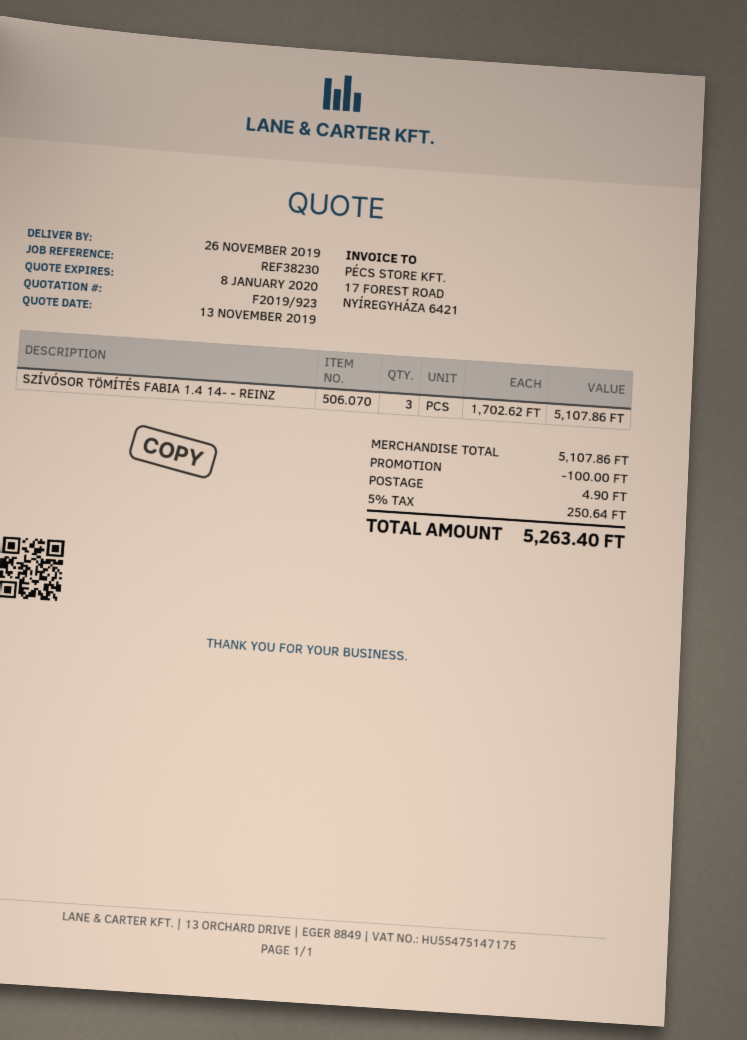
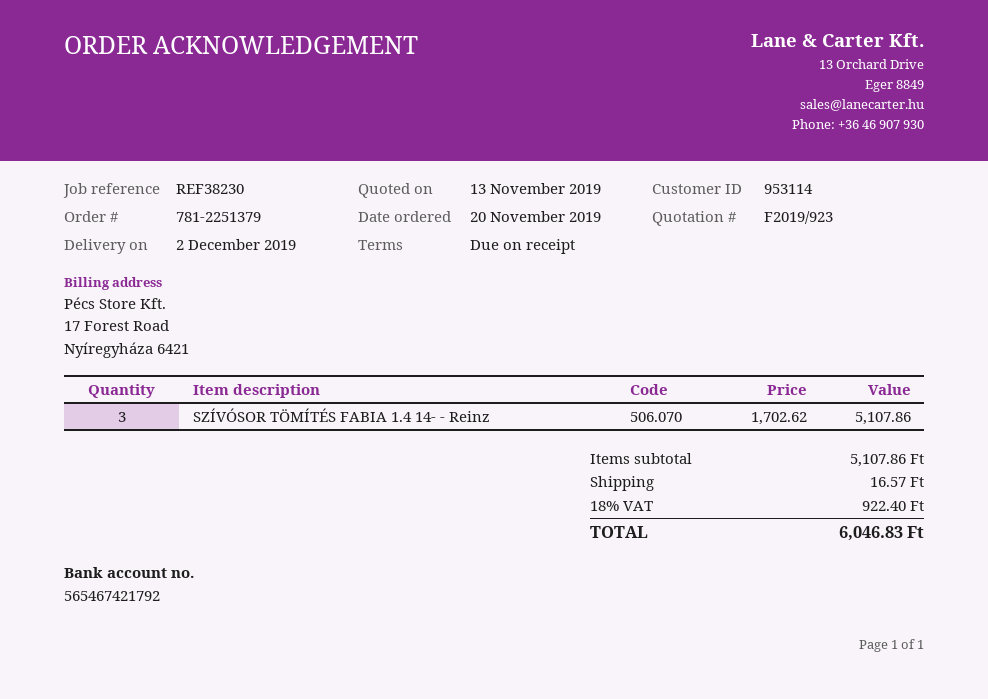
delivery date: 2019-11-26 -> 2019-12-02
discount: 100.00 -> none
shipping: 4.90 -> 16.57
tax: 5% = 250.64 -> 18% = 922.40
total: 5263.40 -> 6046.83

